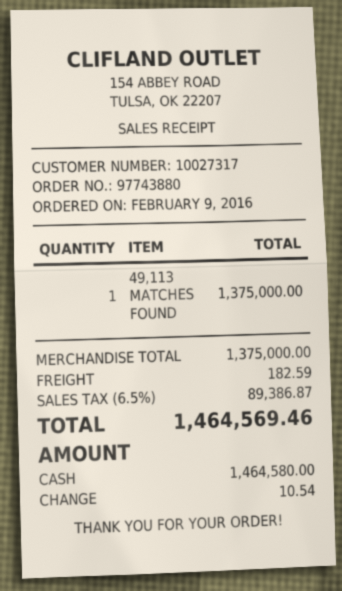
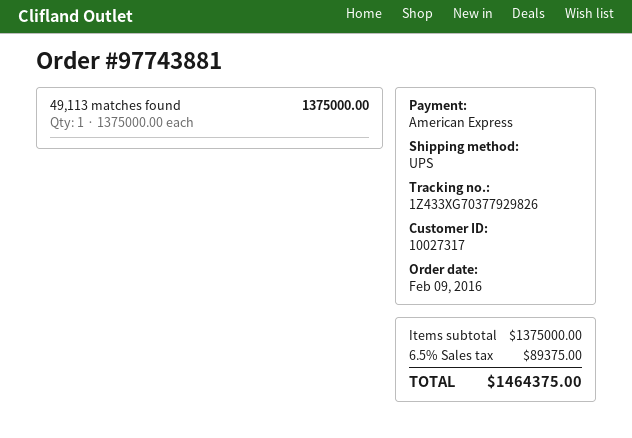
order number: 97743880 -> 97743881
payment method: cash -> American Express
shipping: 182.59 -> none
tax: 6.5% = 89386.87 -> 6.5% = 89375.00
total: 1464569.46 -> 1464375.00

